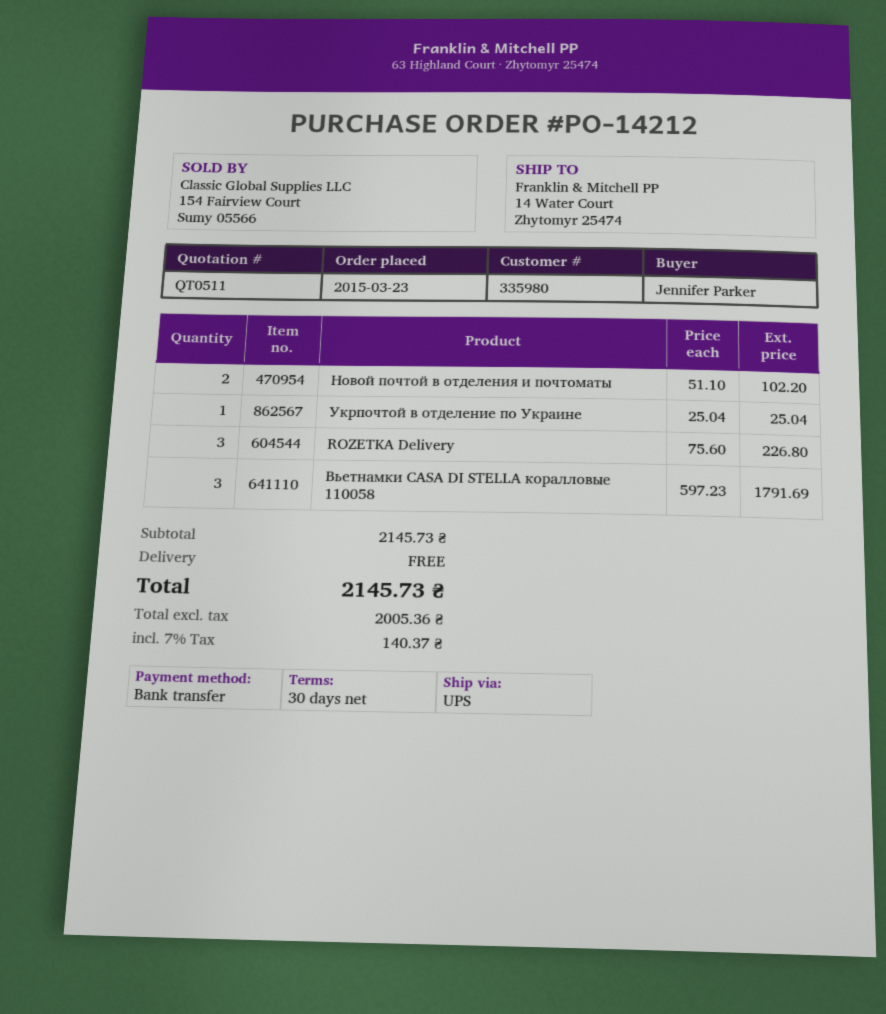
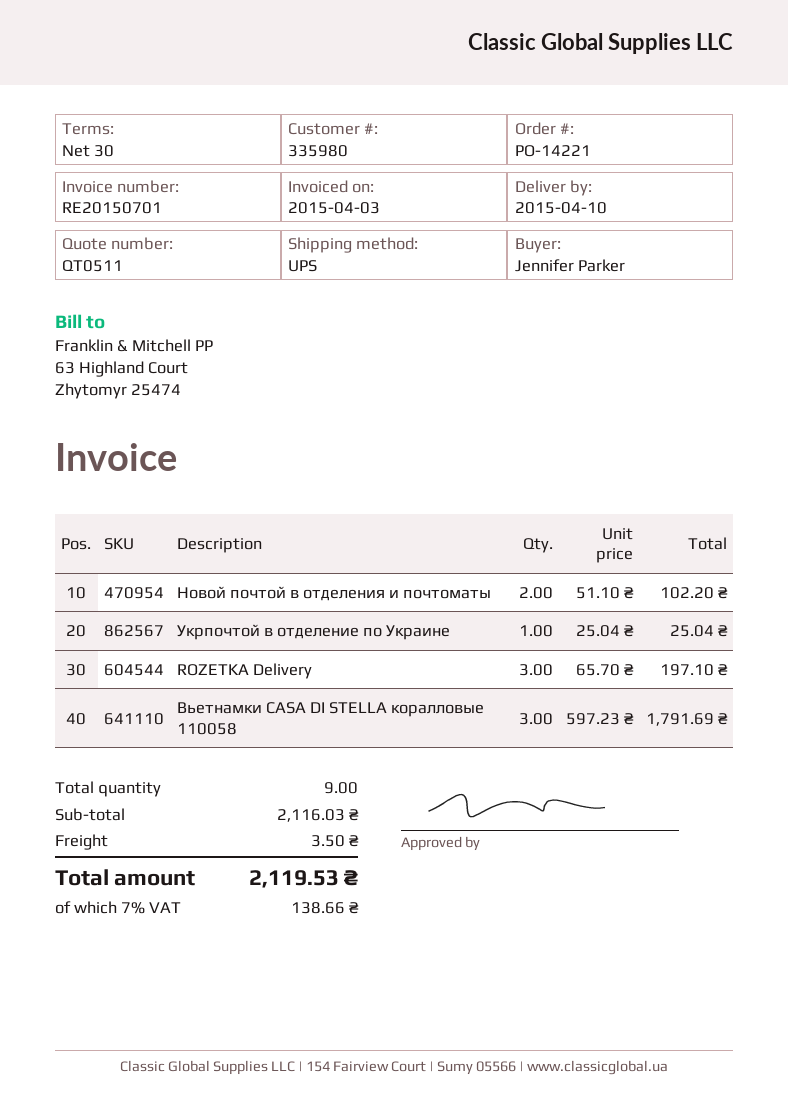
order number: PO-14212 -> PO-14221
ROZETKA Delivery: 3 x 75.60 = 226.80 -> 3 x 65.70 = 197.10
subtotal: 2145.73 -> 2116.03
shipping: 0.00 -> 3.50
tax: 7% = 140.37 -> 7% = 138.66
total: 2145.73 -> 2119.53

